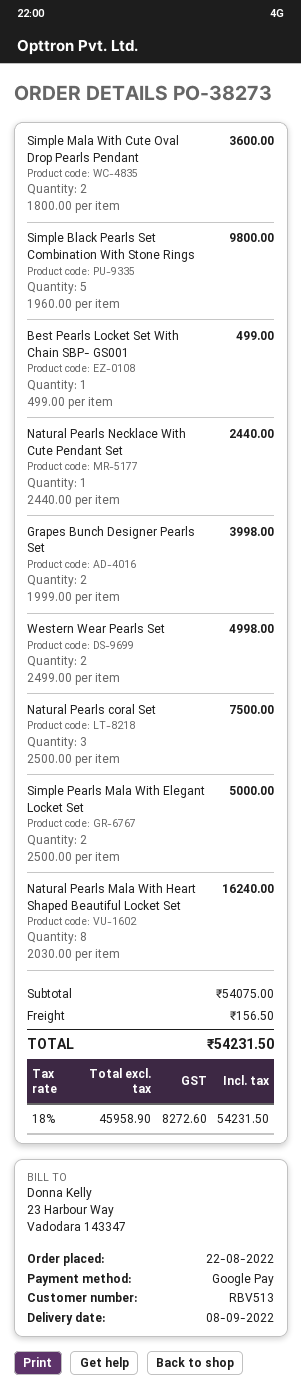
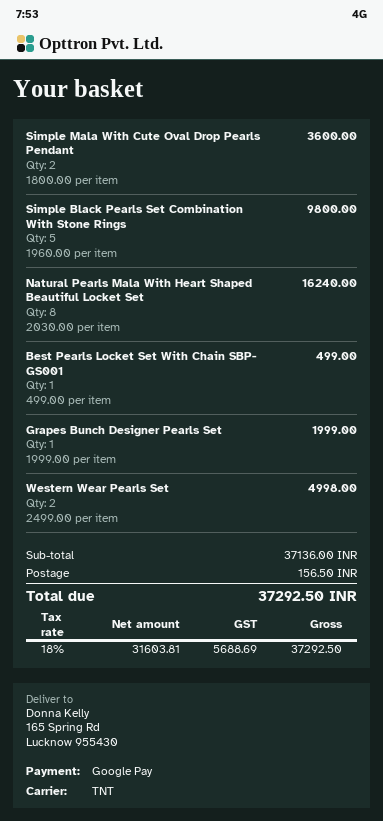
Natural Pearls Necklace With Cute Pendant Set: 1 x 2440.00 = 2440.00 -> none
Grapes Bunch Designer Pearls Set: 2 x 1999.00 = 3998.00 -> 1 x 1999.00 = 1999.00
Natural Pearls coral Set: 3 x 2500.00 = 7500.00 -> none
Simple Pearls Mala With Elegant Locket Set: 2 x 2500.00 = 5000.00 -> none
subtotal: 54075.00 -> 37136.00
net: 45958.90 -> 31603.81
tax: 18% = 8272.60 -> 18% = 5688.69
total: 54231.50 -> 37292.50

